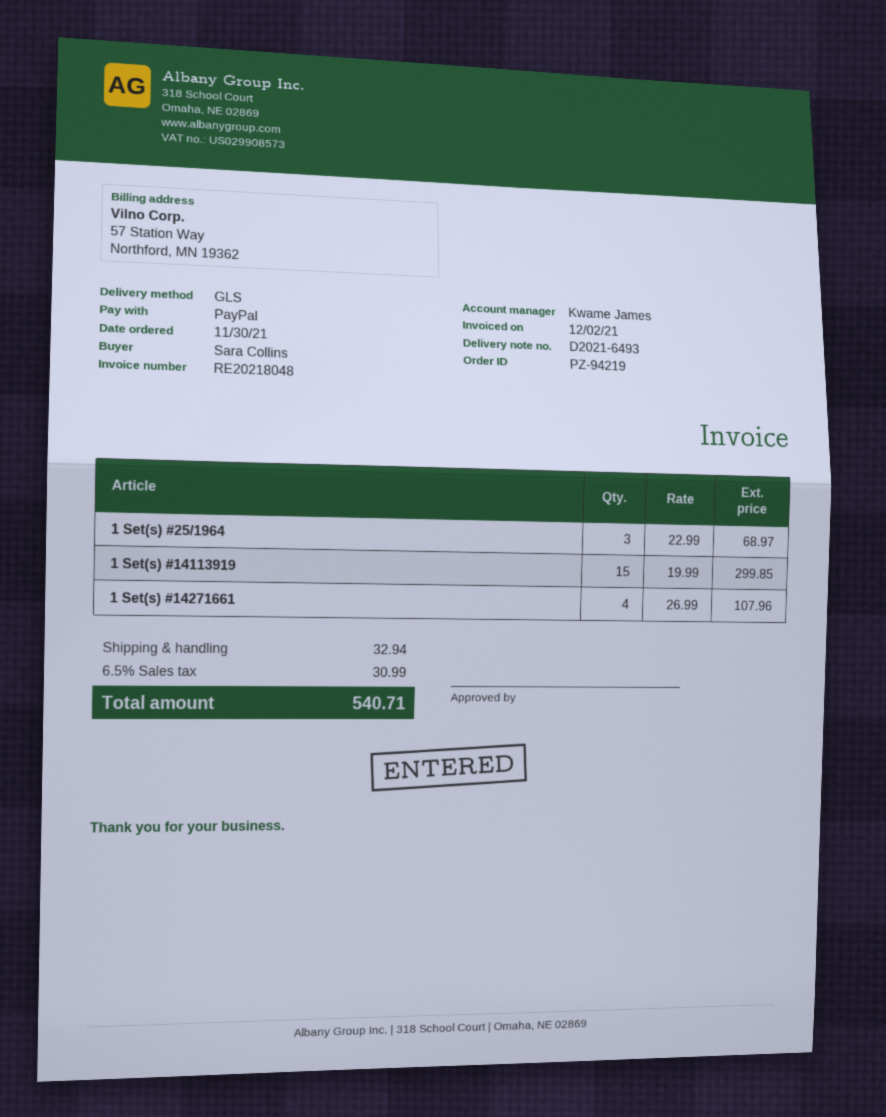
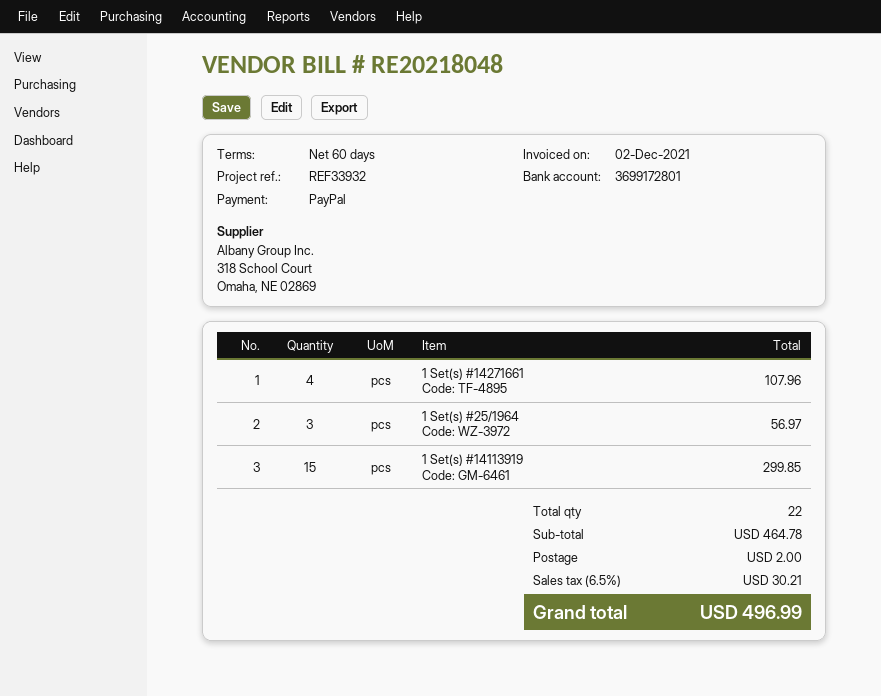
1 Set(s) #25/1964: 3 for 68.97 -> 3 for 56.97
shipping: 32.94 -> 2.00
tax: 6.5% = 30.99 -> 6.5% = 30.21
total: 540.71 -> 496.99

